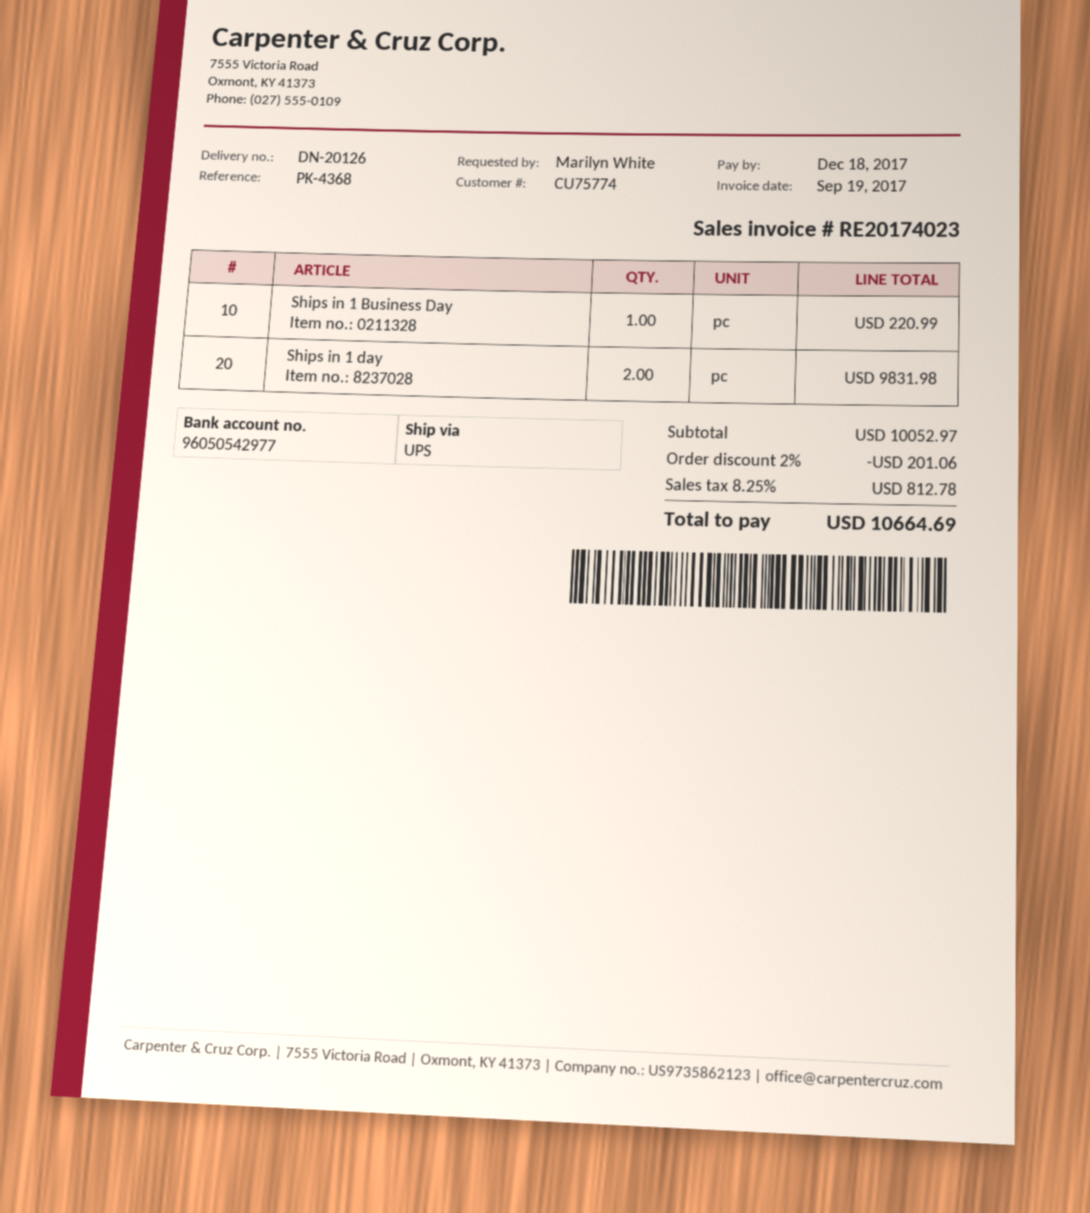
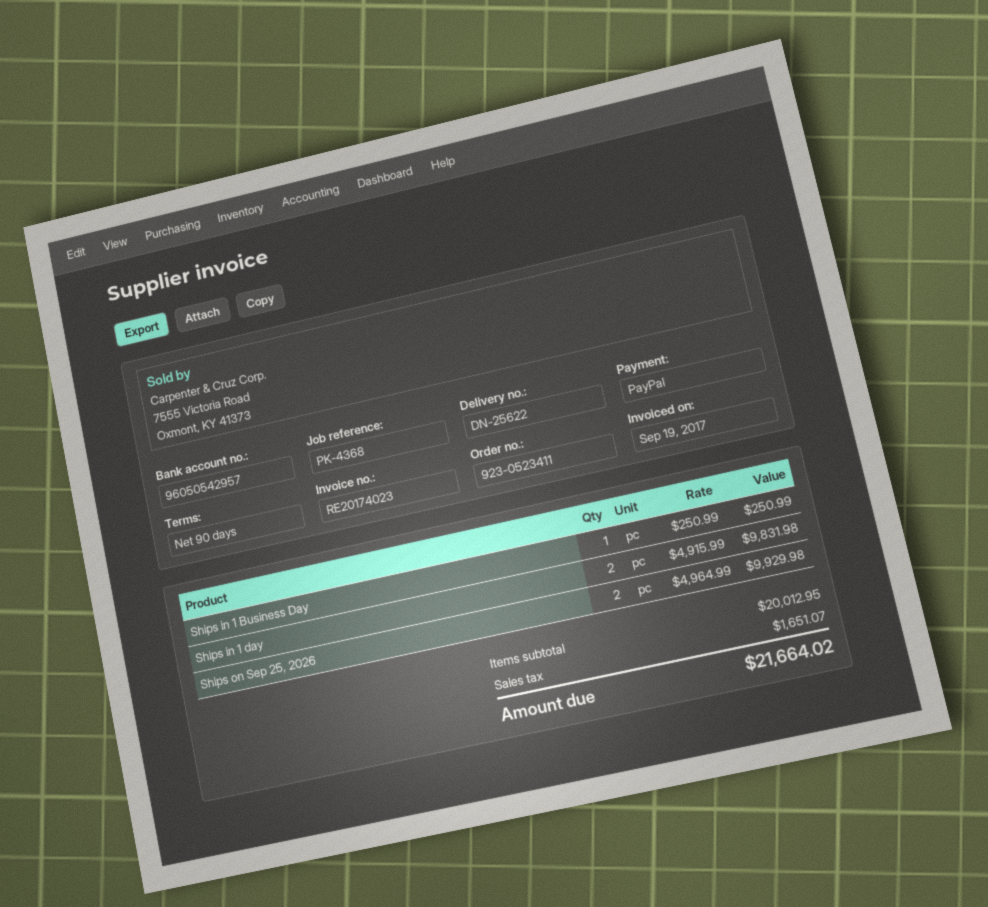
delivery note number: DN-20126 -> DN-25622
bank account: 96050542977 -> 96050542957
Ships in 1 Business Day: 1 for 220.99 -> 1 for 250.99
Ships on Sep 25, 2026: none -> 2 for 9929.98
subtotal: 10052.97 -> 20012.95
discount: 2% = 201.06 -> none
tax: 812.78 -> 1651.07
total: 10664.69 -> 21664.02

